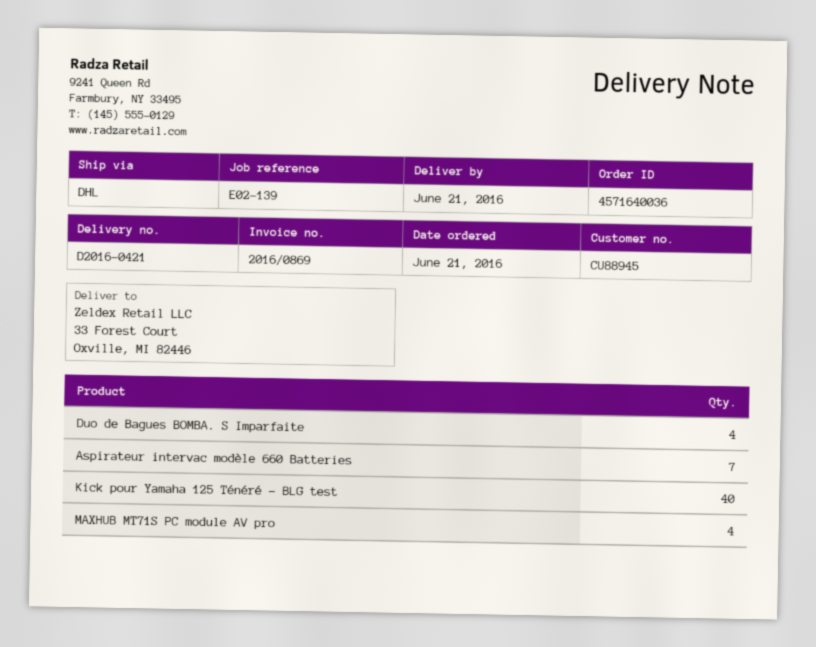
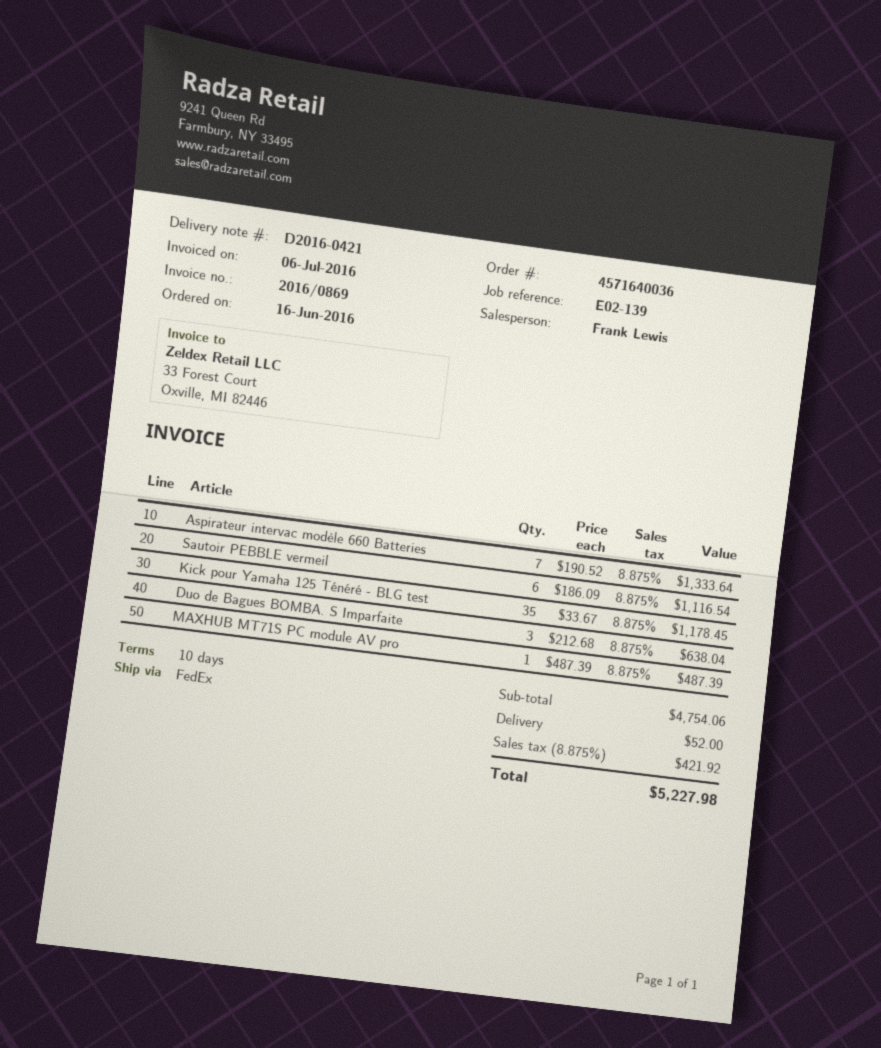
order date: 2016-06-21 -> 2016-06-16
shipping method: DHL -> FedEx
Duo de Bagues BOMBA. S Imparfaite: 4 -> 3
Kick pour Yamaha 125 Ténéré - BLG test: 40 -> 35
MAXHUB MT71S PC module AV pro: 4 -> 1
Sautoir PEBBLE vermeil: none -> 6

